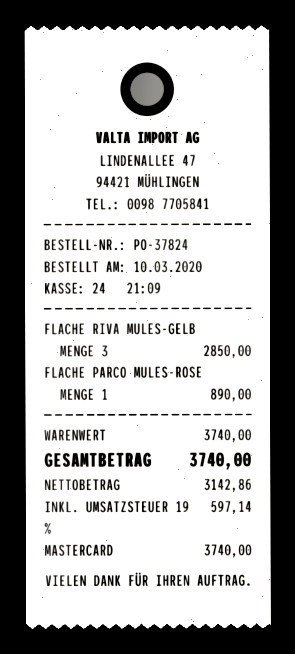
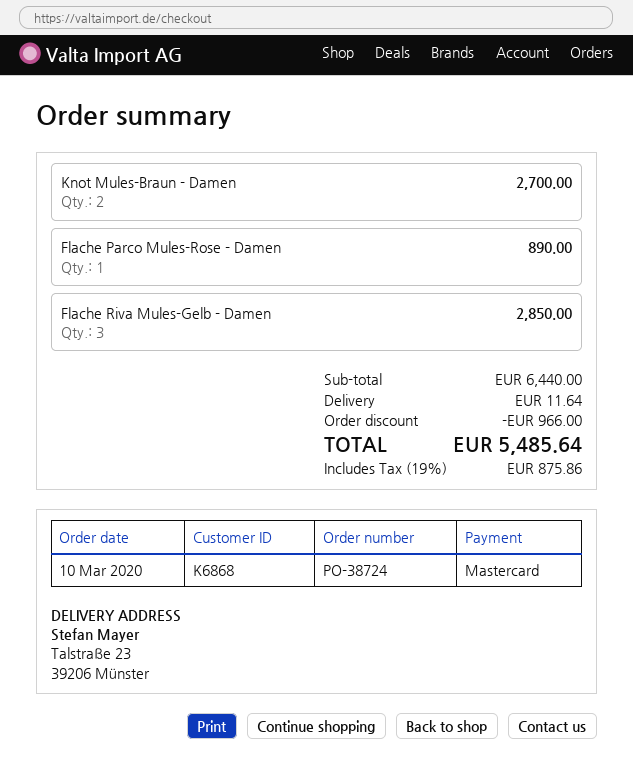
order number: PO-37824 -> PO-38724
Knot Mules-Braun - Damen: none -> 2 for 2700.00
subtotal: 3740.00 -> 6440.00
discount: none -> 966.00
shipping: none -> 11.64
tax: 19% = 597.14 -> 19% = 875.86
total: 3740.00 -> 5485.64

